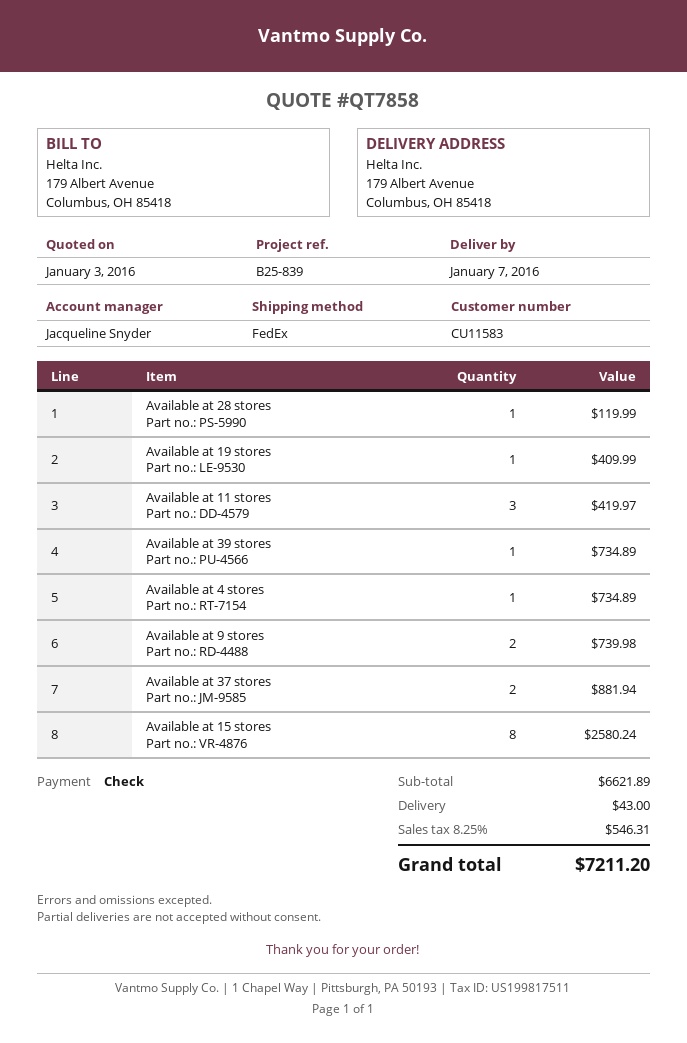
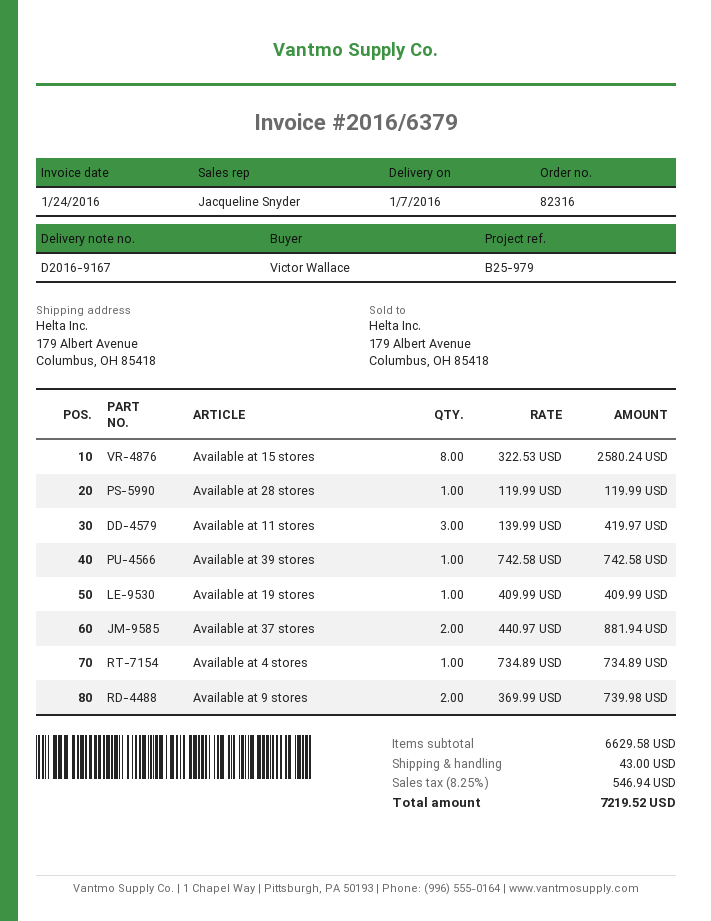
reference: B25-839 -> B25-979
Available at 39 stores: 1 for 734.89 -> 1 for 742.58
subtotal: 6621.89 -> 6629.58
tax: 8.25% = 546.31 -> 8.25% = 546.94
total: 7211.20 -> 7219.52

